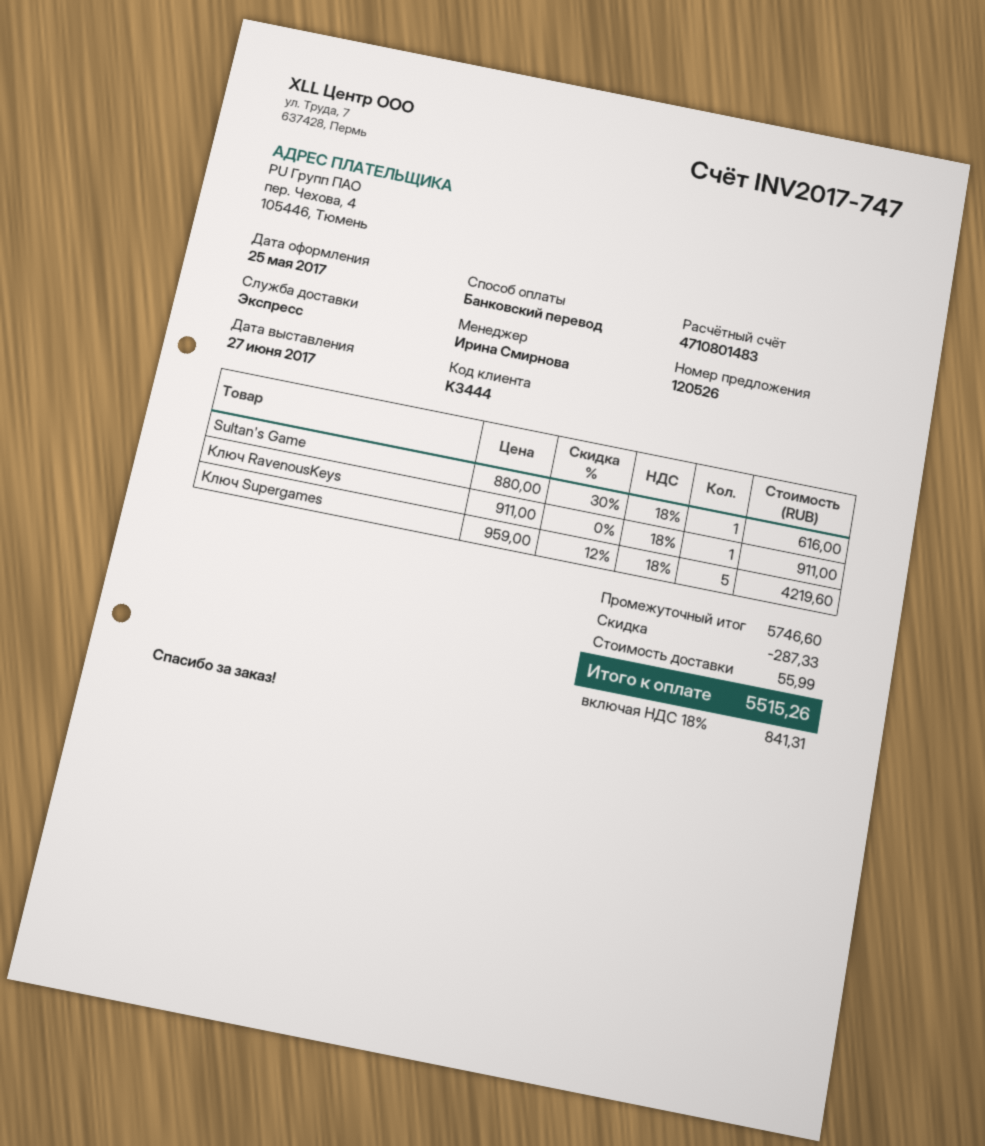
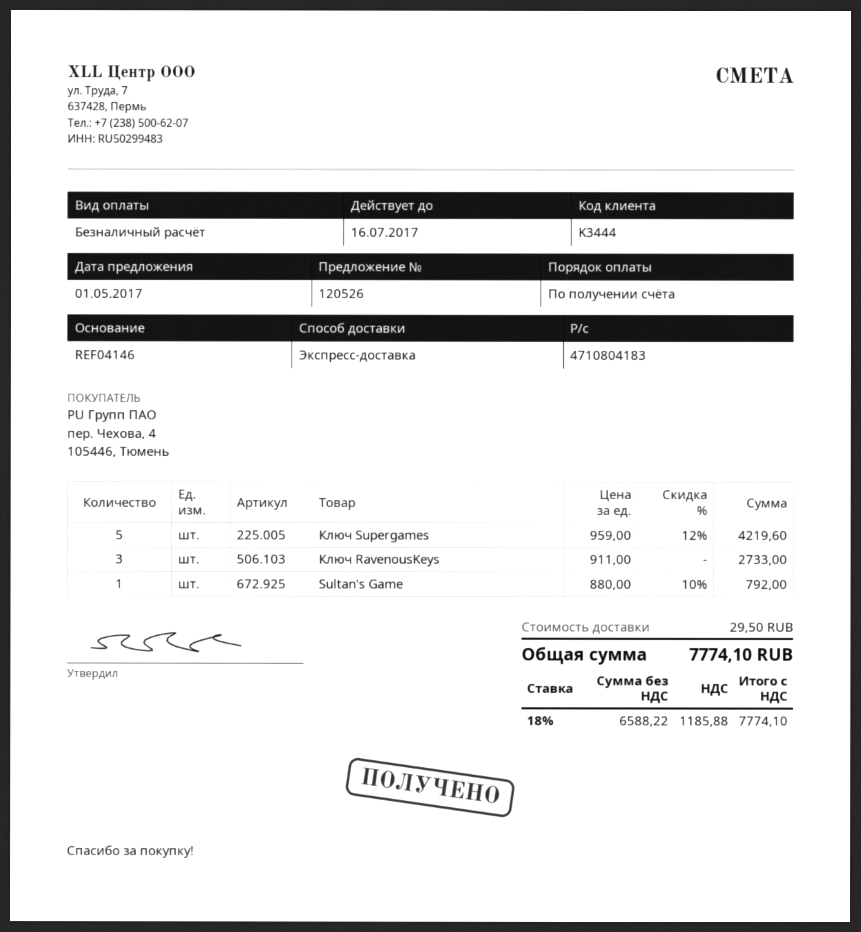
bank account: 4710801483 -> 4710804183
Sultan's Game: 1 x 880.00 - 30% = 616.00 -> 1 x 880.00 - 10% = 792.00
Ключ RavenousKeys: 1 x 911.00 = 911.00 -> 3 x 911.00 = 2733.00
discount: 287.33 -> none
shipping: 55.99 -> 29.50
tax: 18% = 841.31 -> 18% = 1185.88
total: 5515.26 -> 7774.10

